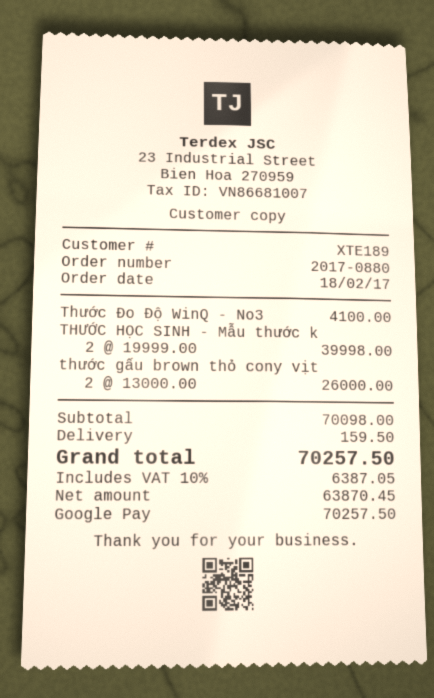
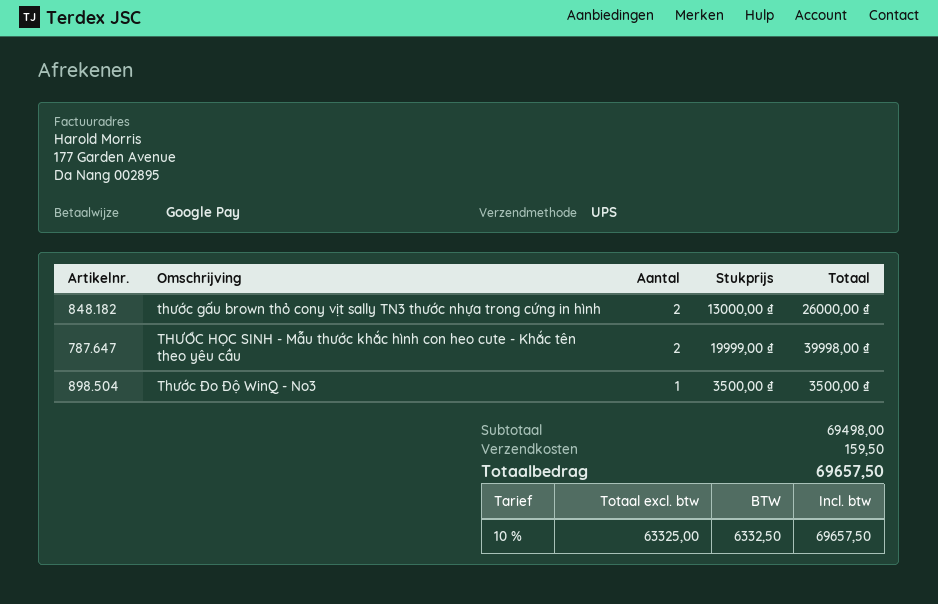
Thước Đo Độ WinQ - No3: 1 x 4100.00 = 4100.00 -> 1 x 3500.00 = 3500.00
subtotal: 70098.00 -> 69498.00
net: 63870.45 -> 63325.00
tax: 10% = 6387.05 -> 10% = 6332.50
total: 70257.50 -> 69657.50

